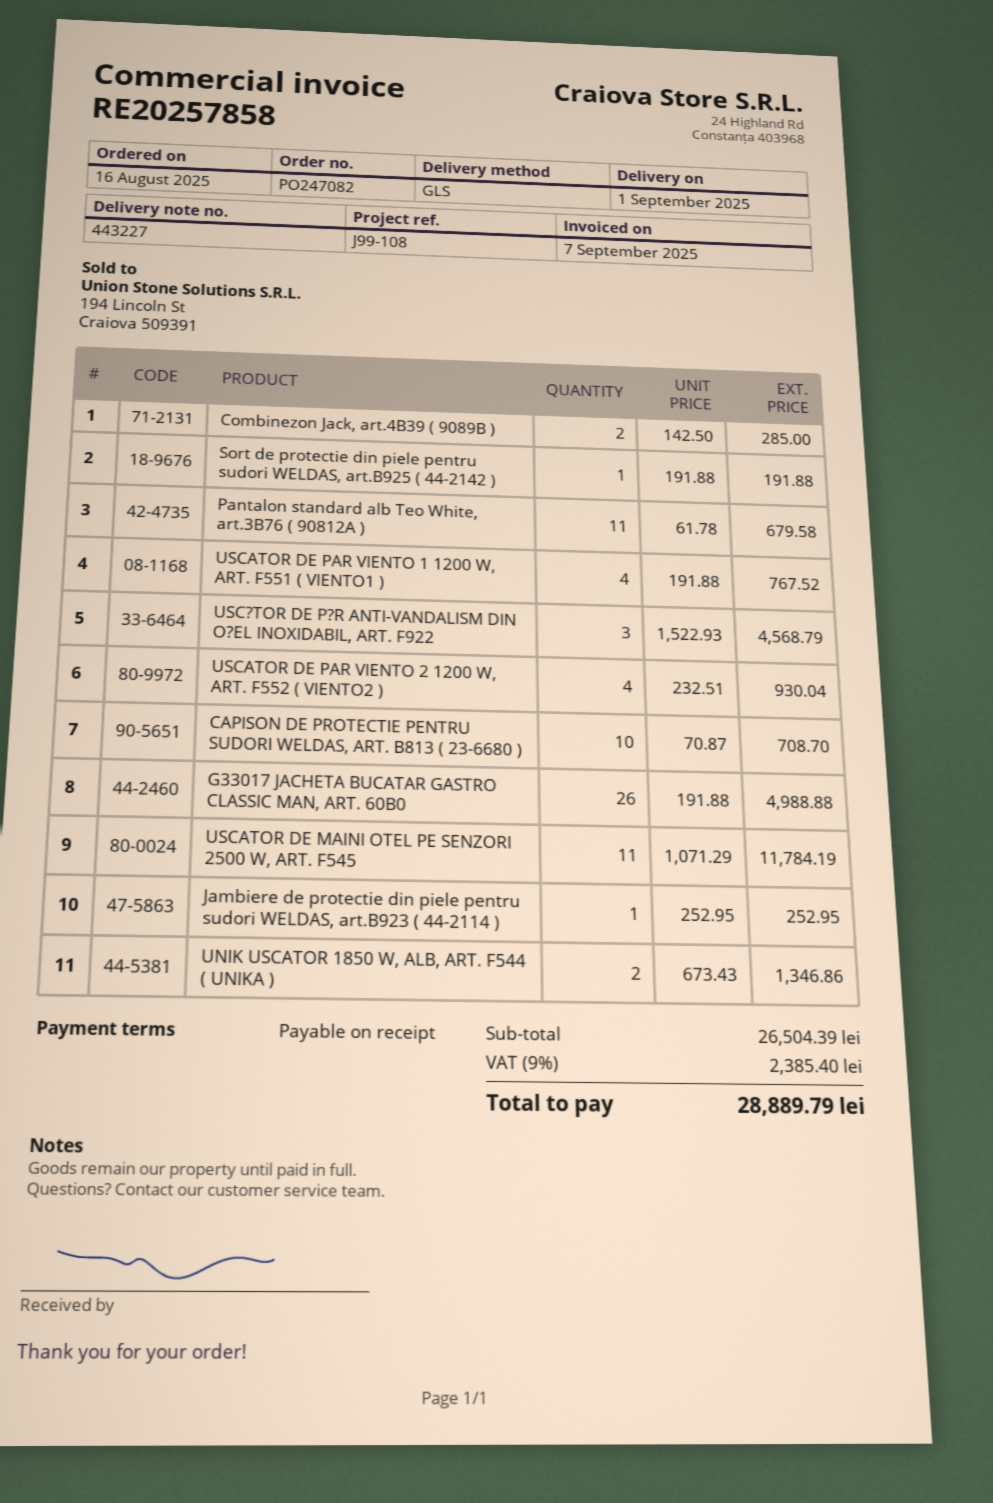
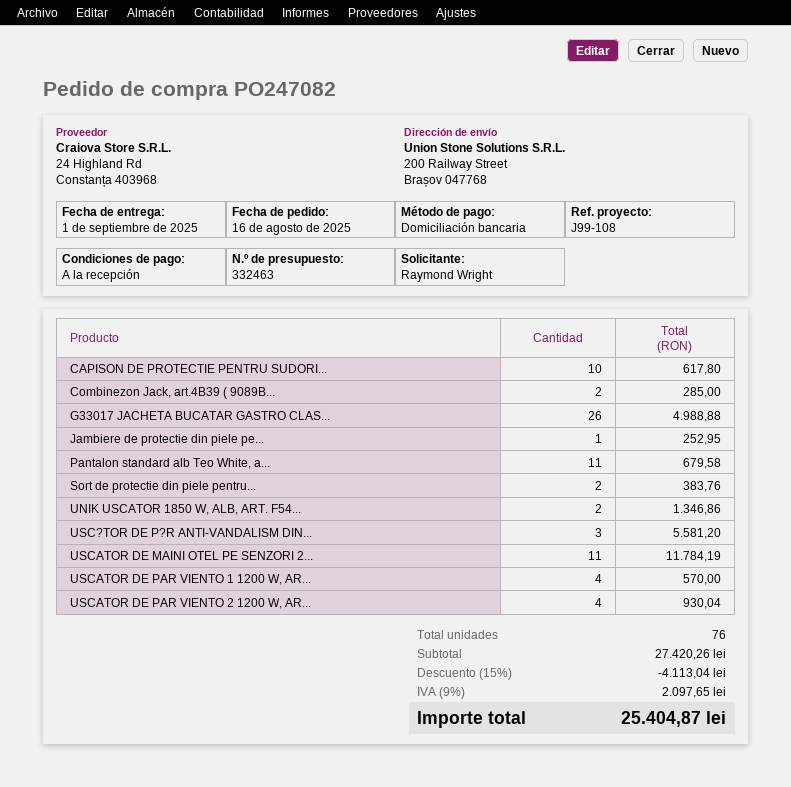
Sort de protectie din piele pentru sudori WELDAS, art.B925 ( 44-2142 ): 1 for 191.88 -> 2 for 383.76
USCATOR DE PAR VIENTO 1 1200 W, ART. F551 ( VIENTO1 ): 4 for 767.52 -> 4 for 570.00
USC?TOR DE P?R ANTI-VANDALISM DIN O?EL INOXIDABIL, ART. F922: 3 for 4568.79 -> 3 for 5581.20
CAPISON DE PROTECTIE PENTRU SUDORI WELDAS, ART. B813 ( 23-6680 ): 10 for 708.70 -> 10 for 617.80
subtotal: 26504.39 -> 27420.26
discount: none -> 15% = 4113.04
tax: 9% = 2385.40 -> 9% = 2097.65
total: 28889.79 -> 25404.87

